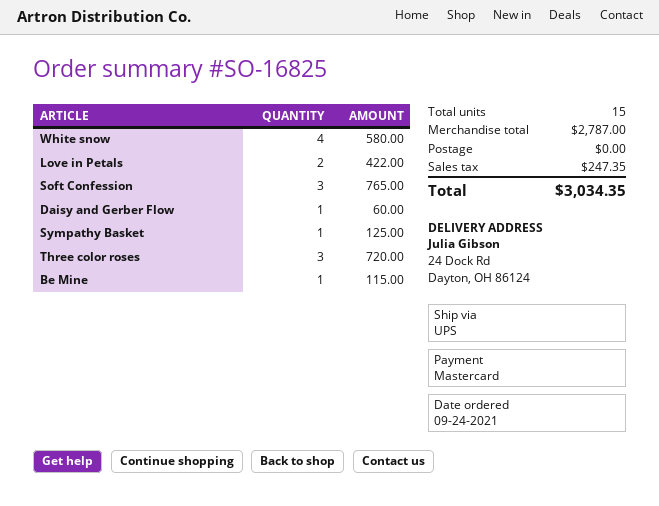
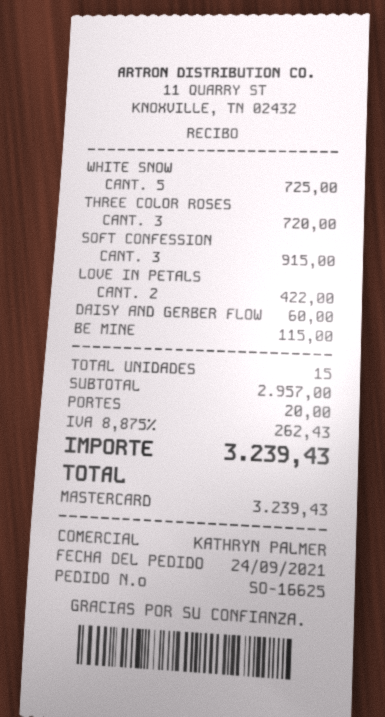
order number: SO-16825 -> SO-16625
White snow: 4 for 580.00 -> 5 for 725.00
Soft Confession: 3 for 765.00 -> 3 for 915.00
Sympathy Basket: 1 for 125.00 -> none
subtotal: 2787.00 -> 2957.00
shipping: 0.00 -> 20.00
tax: 247.35 -> 262.43
total: 3034.35 -> 3239.43

